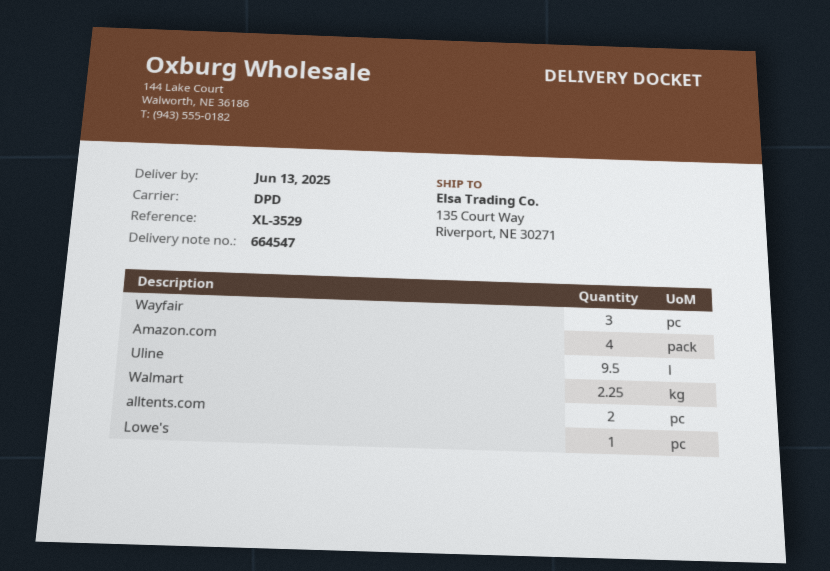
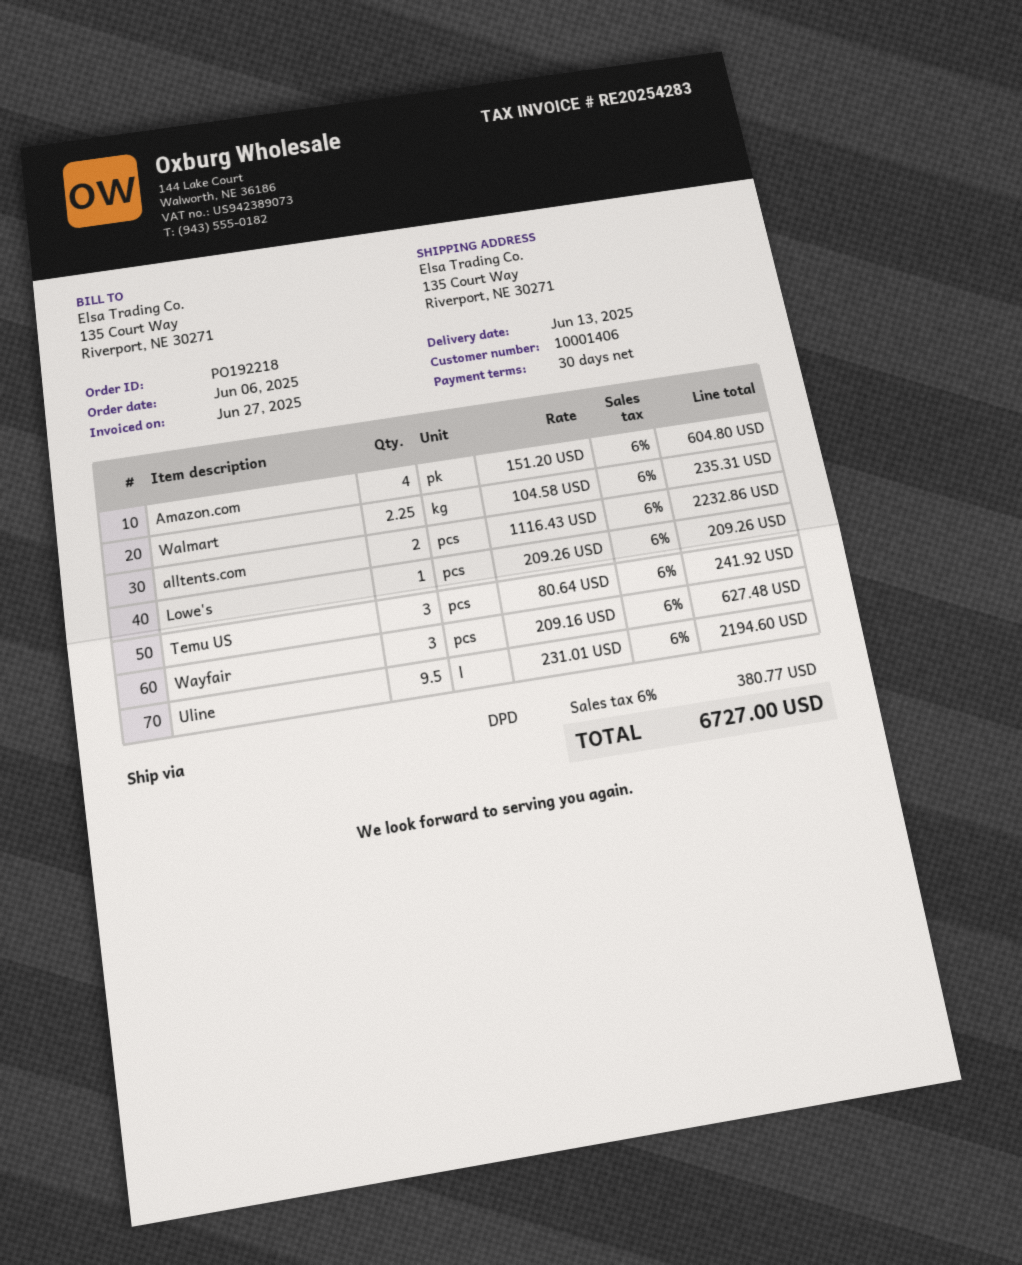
Temu US: none -> 3

